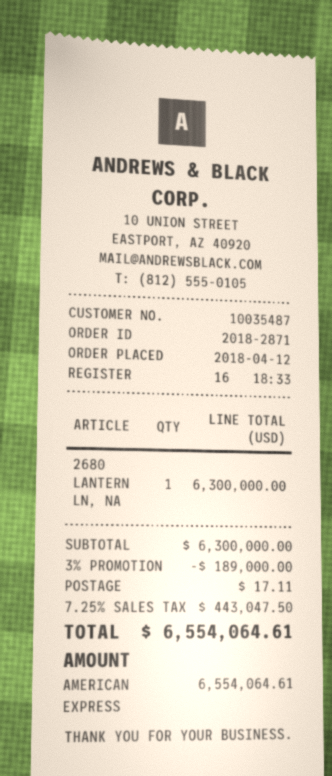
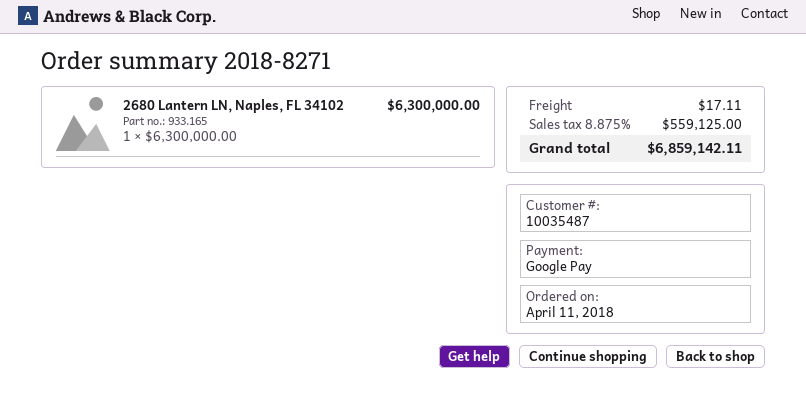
order number: 2018-2871 -> 2018-8271
order date: 2018-04-12 -> 2018-04-11
payment method: American Express -> Google Pay
discount: 3% = 189000.00 -> none
tax: 7.25% = 443047.50 -> 8.875% = 559125.00
total: 6554064.61 -> 6859142.11

